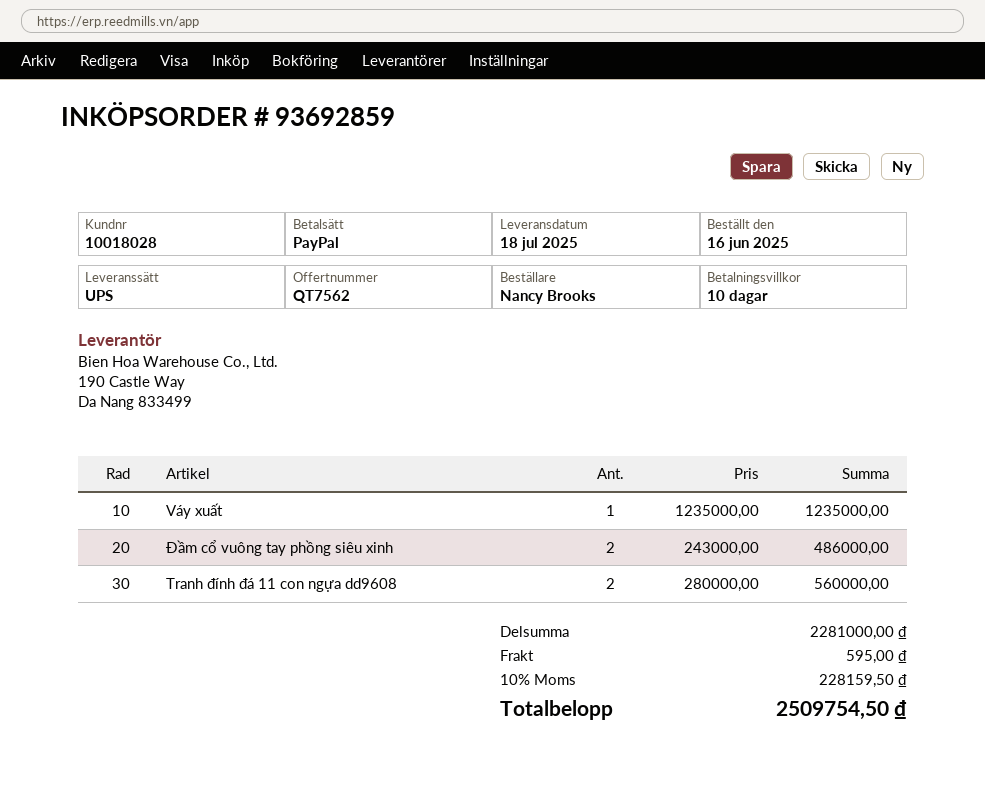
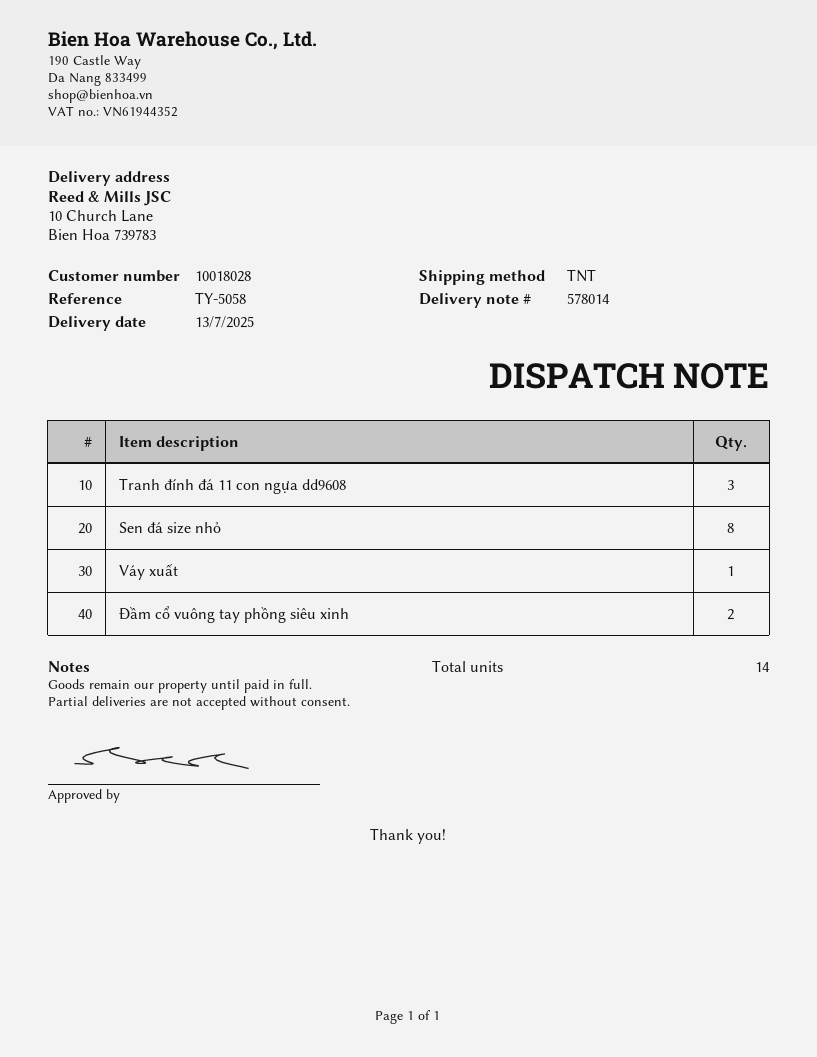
delivery date: 2025-07-18 -> 2025-07-13
shipping method: UPS -> TNT
Tranh đính đá 11 con ngựa dd9608: 2 -> 3
Sen đá size nhỏ: none -> 8

